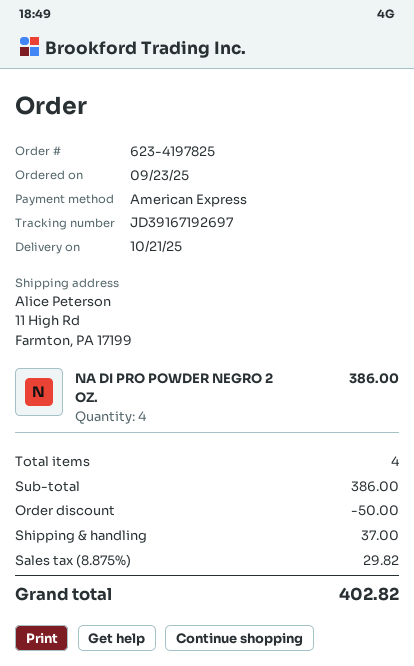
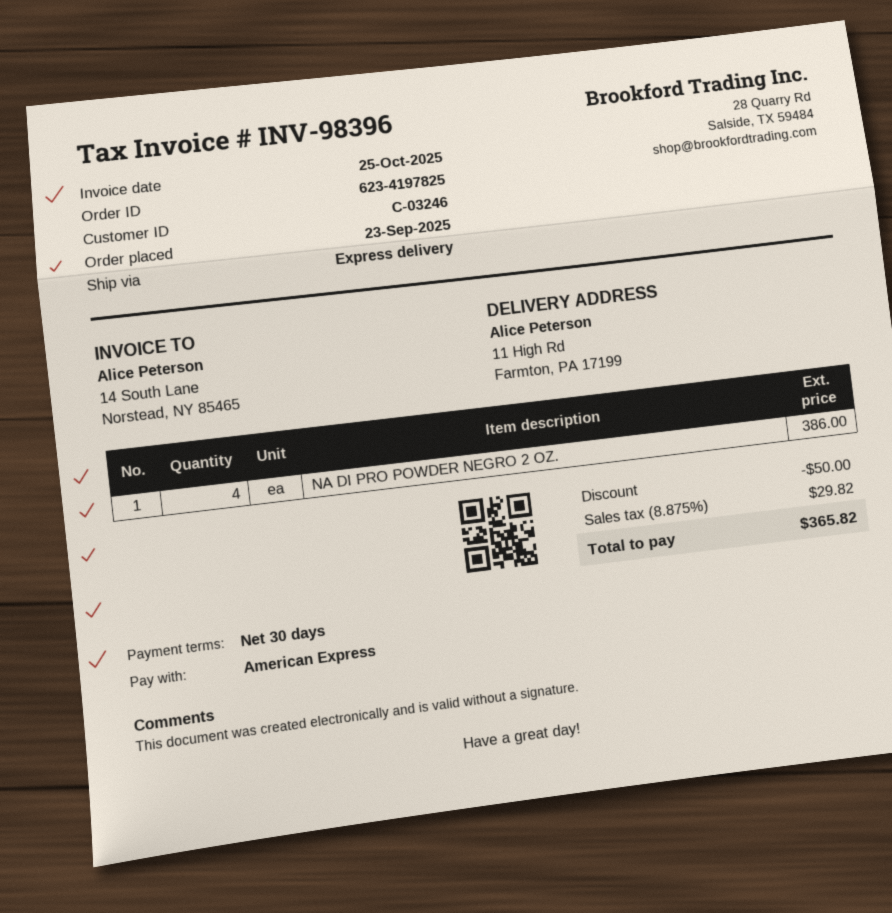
shipping: 37.00 -> none
total: 402.82 -> 365.82

